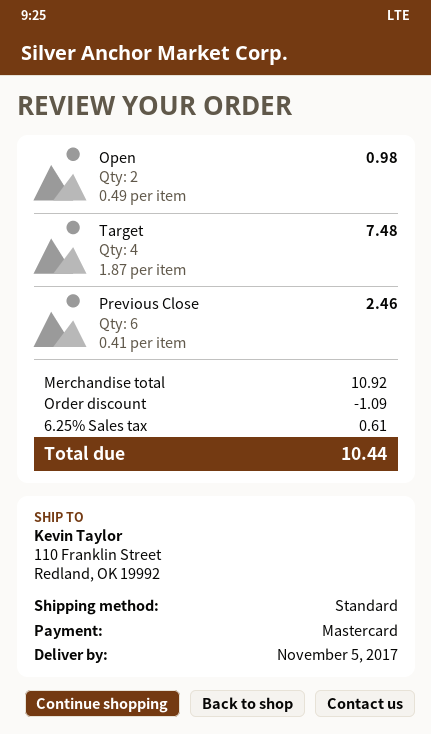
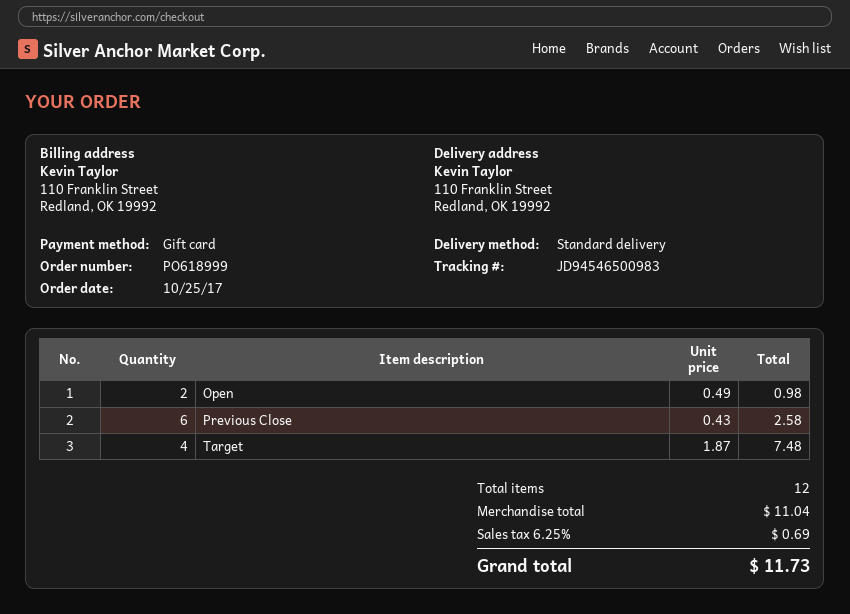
payment method: Mastercard -> gift card
Previous Close: 6 x 0.41 = 2.46 -> 6 x 0.43 = 2.58
subtotal: 10.92 -> 11.04
discount: 1.09 -> none
tax: 6.25% = 0.61 -> 6.25% = 0.69
total: 10.44 -> 11.73

